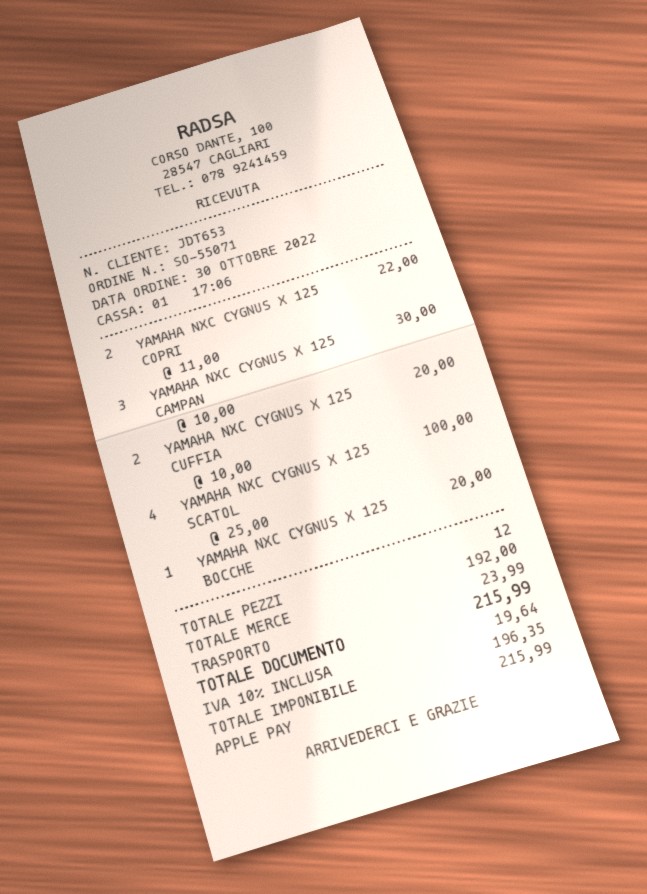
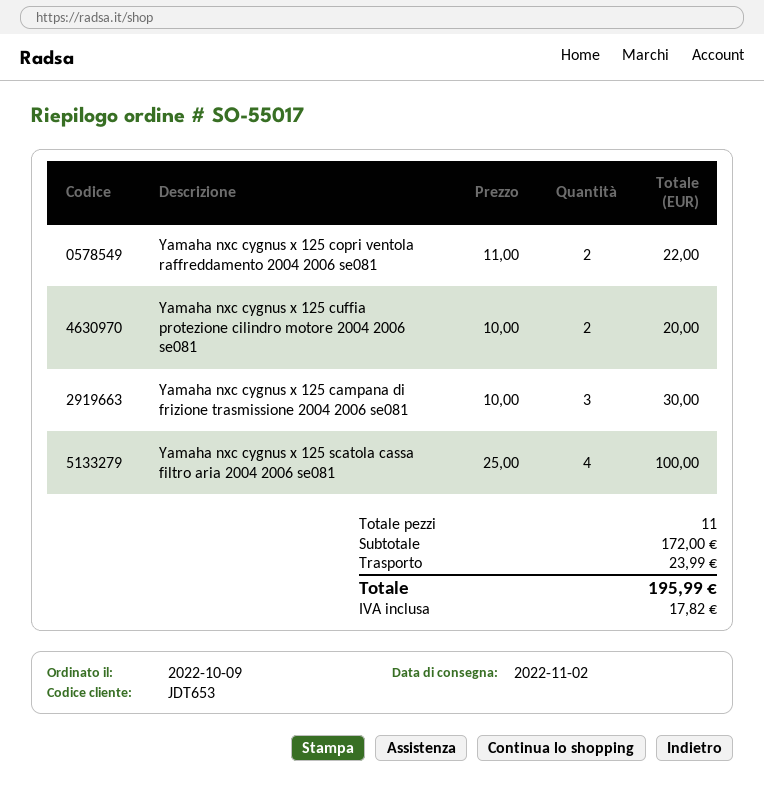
order number: SO-55071 -> SO-55017
order date: 2022-10-30 -> 2022-10-09
YAMAHA NXC CYGNUS X 125 BOCCHE: 1 x 20.00 = 20.00 -> none
total quantity: 12 -> 11
subtotal: 192.00 -> 172.00
tax: 19.64 -> 17.82
total: 215.99 -> 195.99

